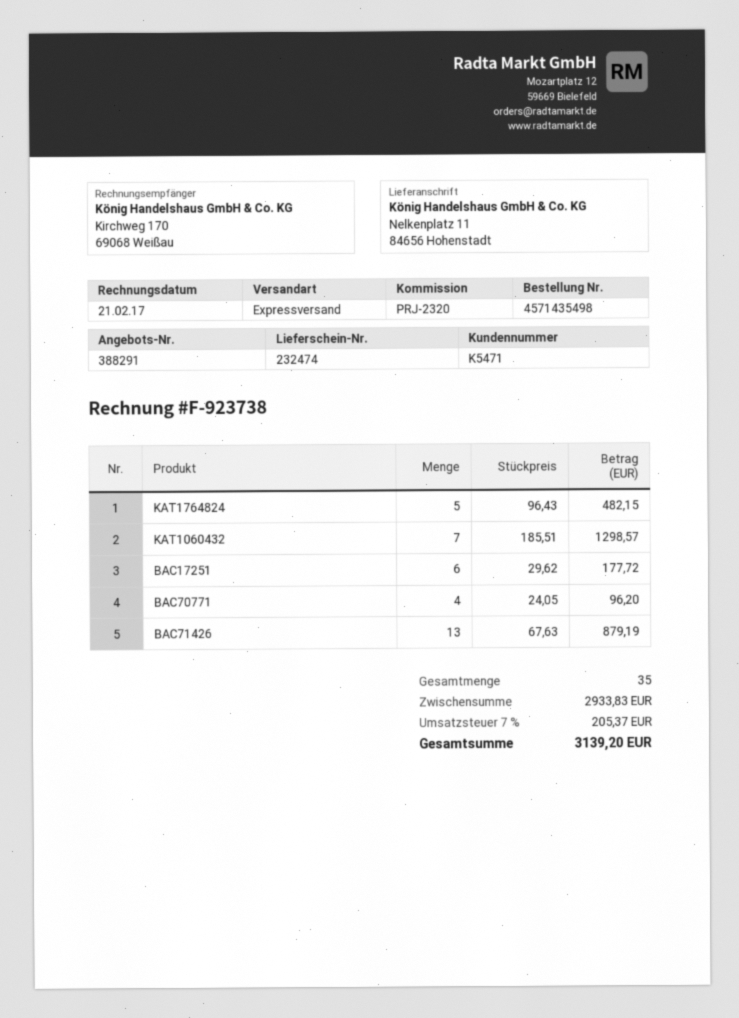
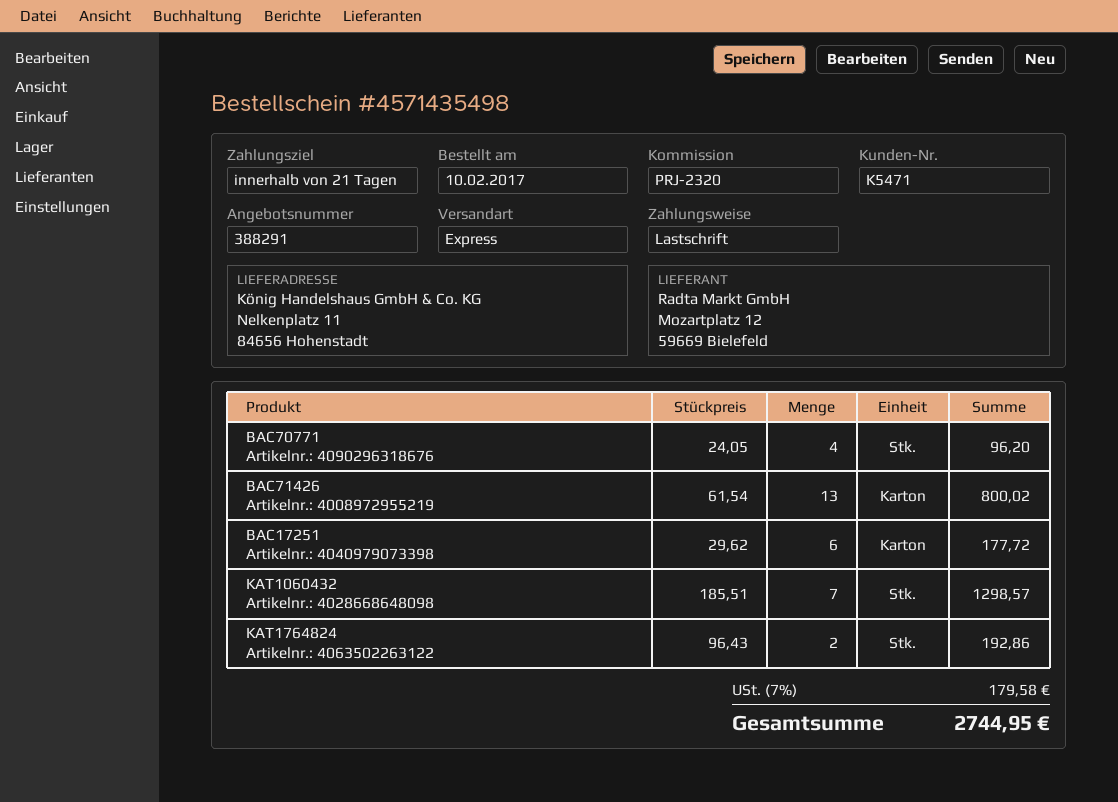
KAT1764824: 5 x 96.43 = 482.15 -> 2 x 96.43 = 192.86
BAC71426: 13 x 67.63 = 879.19 -> 13 x 61.54 = 800.02
tax: 7% = 205.37 -> 7% = 179.58
total: 3139.20 -> 2744.95

